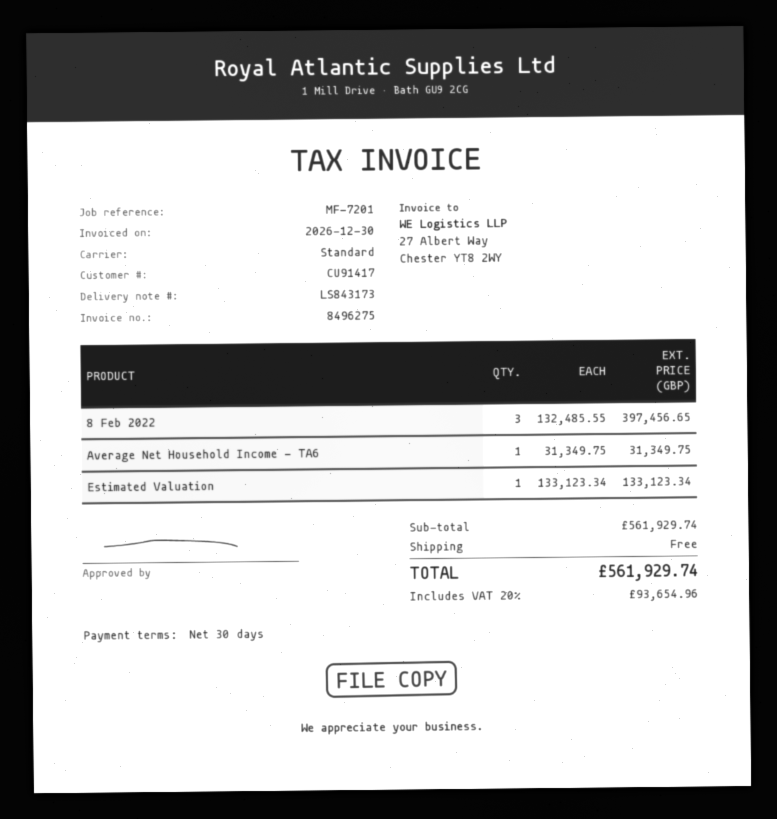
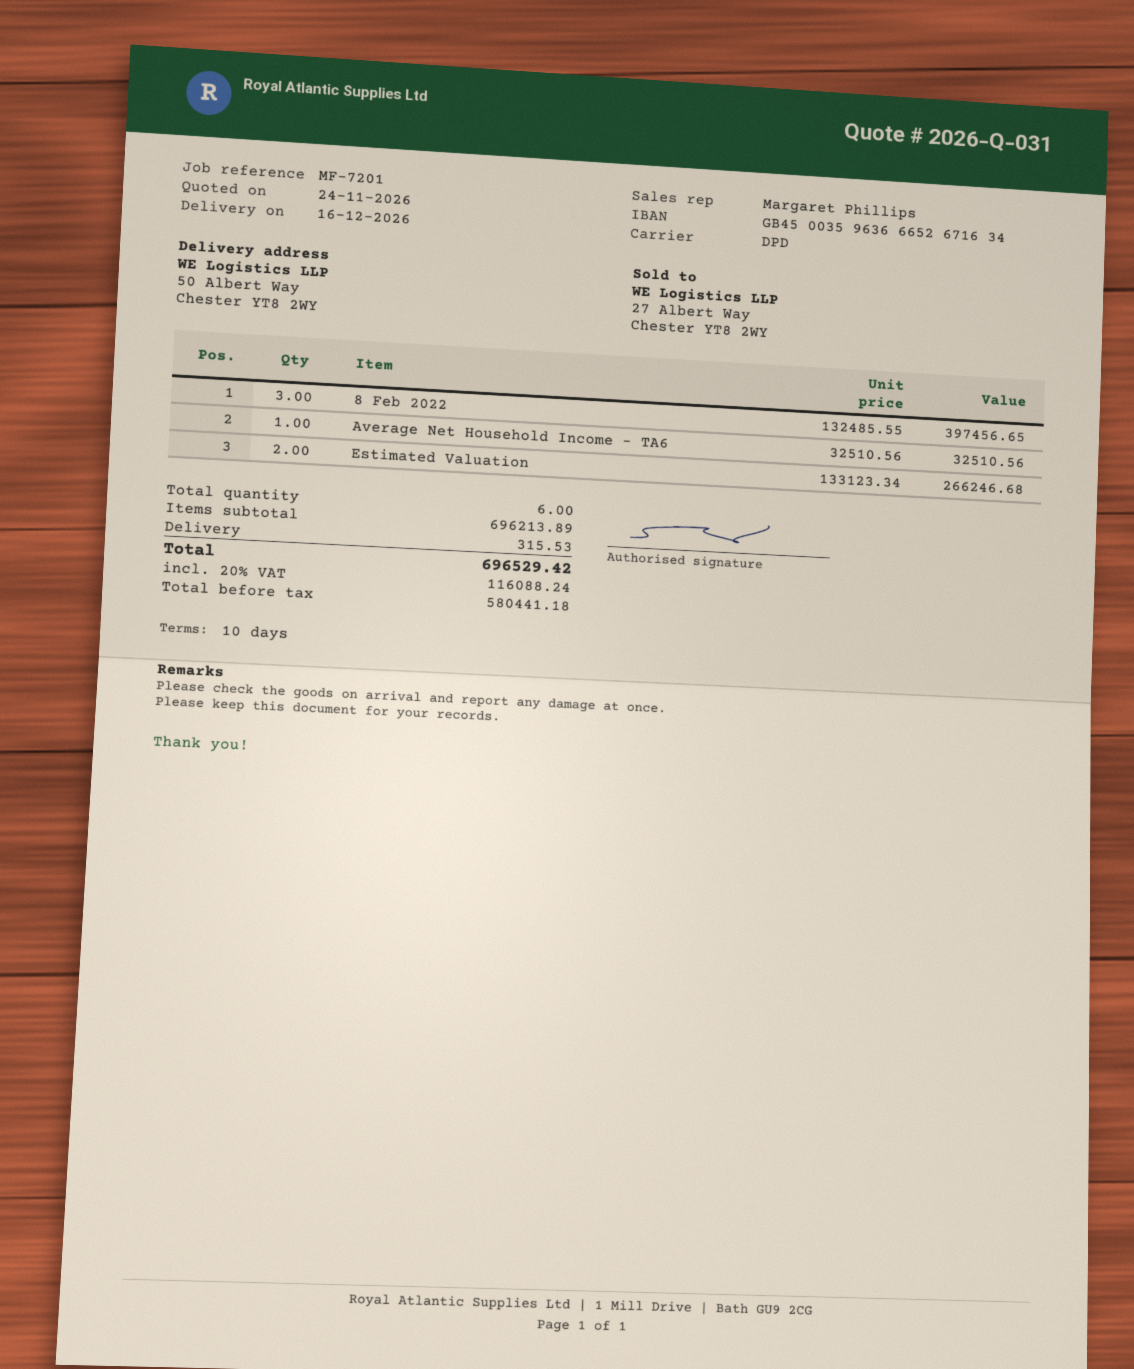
payment terms: 30 days -> 10 days
shipping method: standard -> DPD
Average Net Household Income - TA6: 1 x 31349.75 = 31349.75 -> 1 x 32510.56 = 32510.56
Estimated Valuation: 1 x 133123.34 = 133123.34 -> 2 x 133123.34 = 266246.68
subtotal: 561929.74 -> 696213.89
shipping: 0.00 -> 315.53
tax: 20% = 93654.96 -> 20% = 116088.24
total: 561929.74 -> 696529.42

